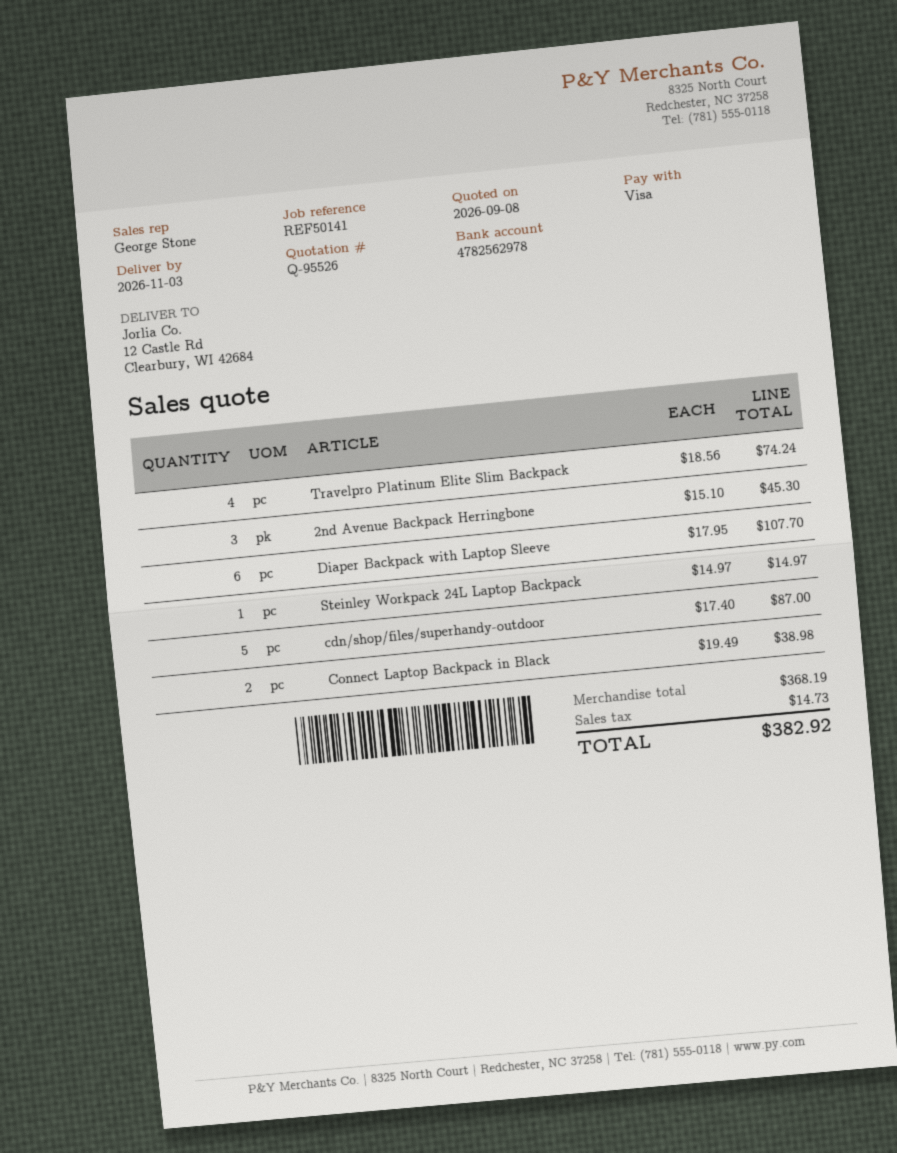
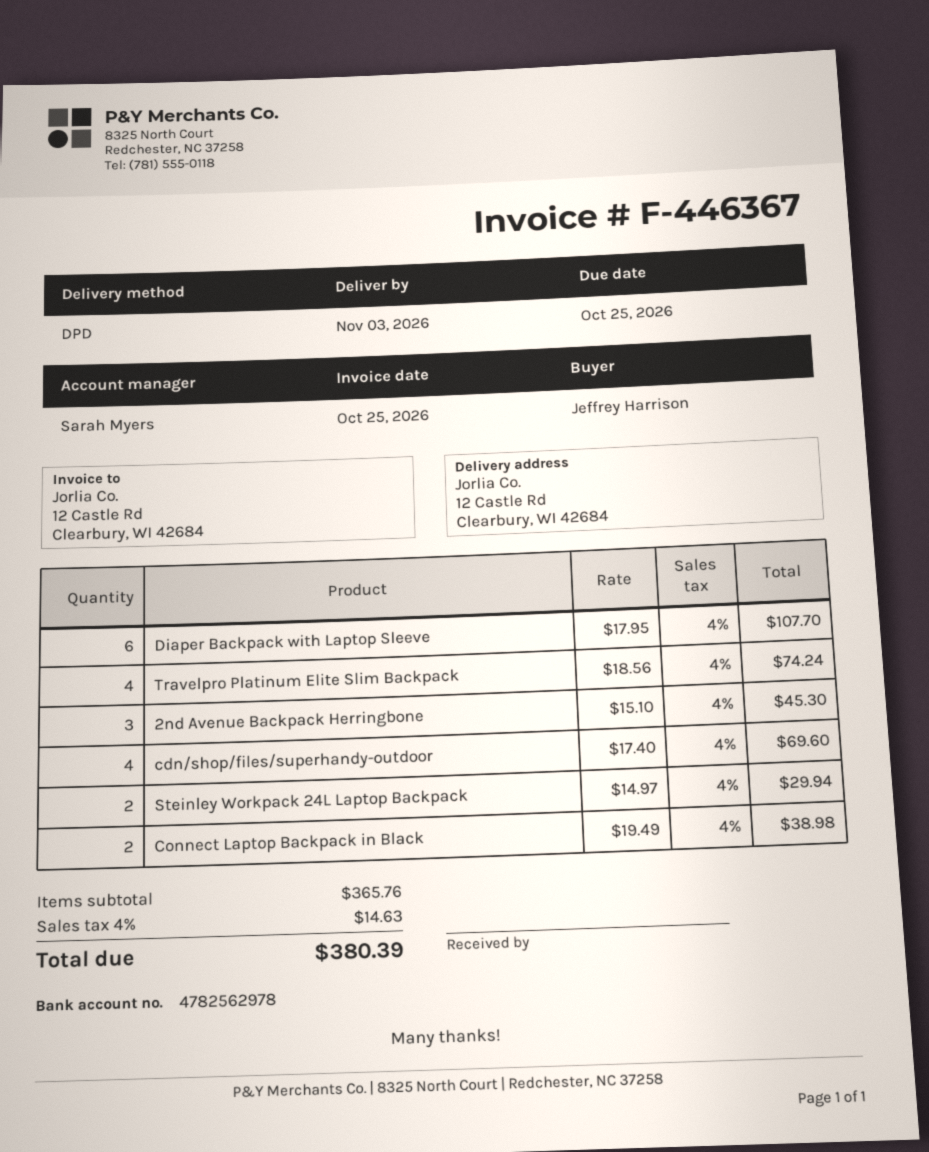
sales rep: George Stone -> Sarah Myers
Steinley Workpack 24L Laptop Backpack: 1 x 14.97 = 14.97 -> 2 x 14.97 = 29.94
cdn/shop/files/superhandy-outdoor: 5 x 17.40 = 87.00 -> 4 x 17.40 = 69.60
subtotal: 368.19 -> 365.76
tax: 14.73 -> 14.63
total: 382.92 -> 380.39

